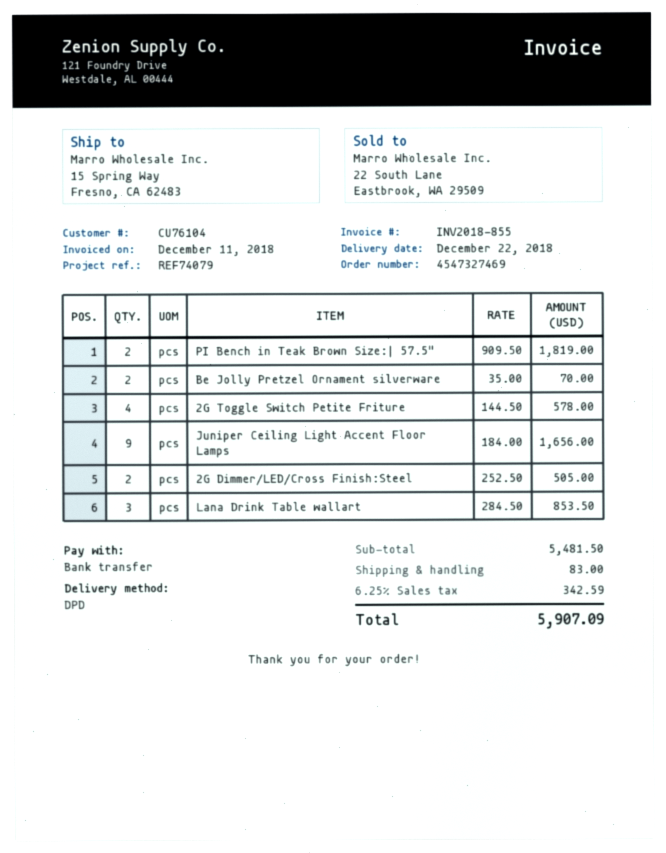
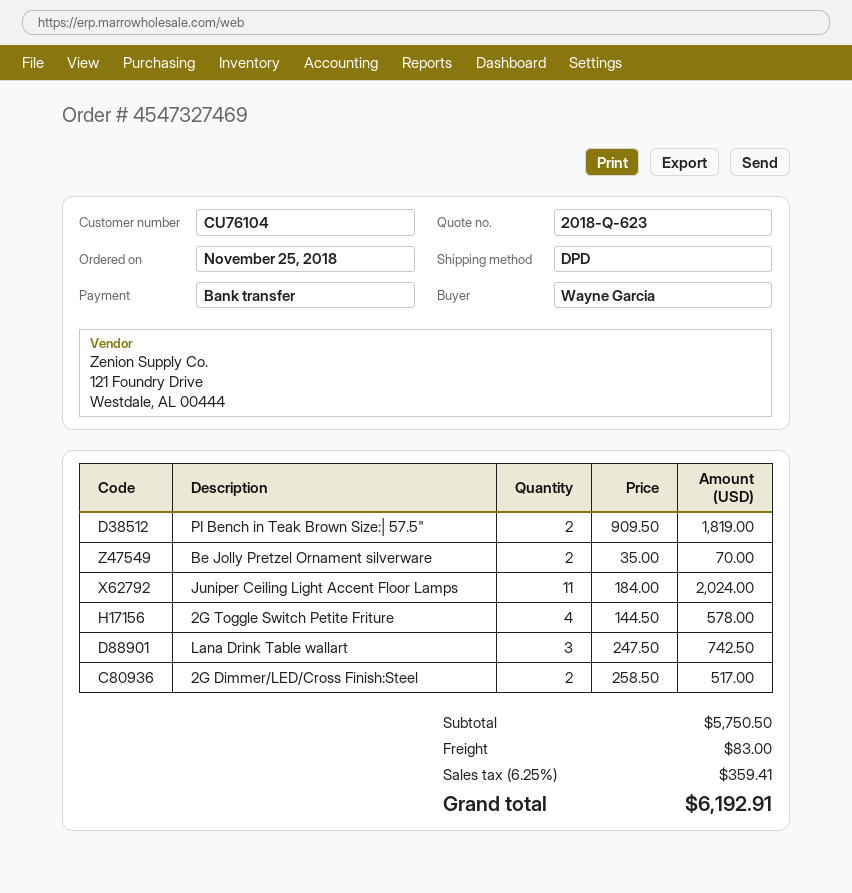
Juniper Ceiling Light Accent Floor Lamps: 9 x 184.00 = 1656.00 -> 11 x 184.00 = 2024.00
2G Dimmer/LED/Cross Finish:Steel: 2 x 252.50 = 505.00 -> 2 x 258.50 = 517.00
Lana Drink Table wallart: 3 x 284.50 = 853.50 -> 3 x 247.50 = 742.50
subtotal: 5481.50 -> 5750.50
tax: 6.25% = 342.59 -> 6.25% = 359.41
total: 5907.09 -> 6192.91

